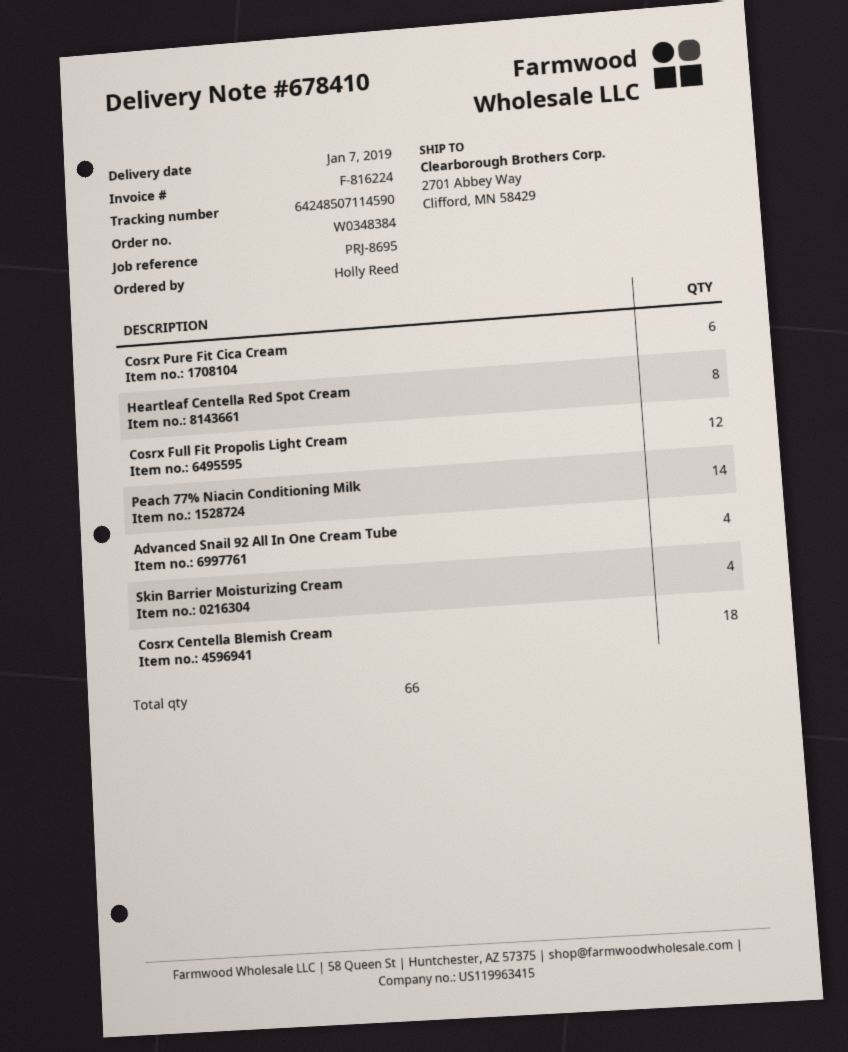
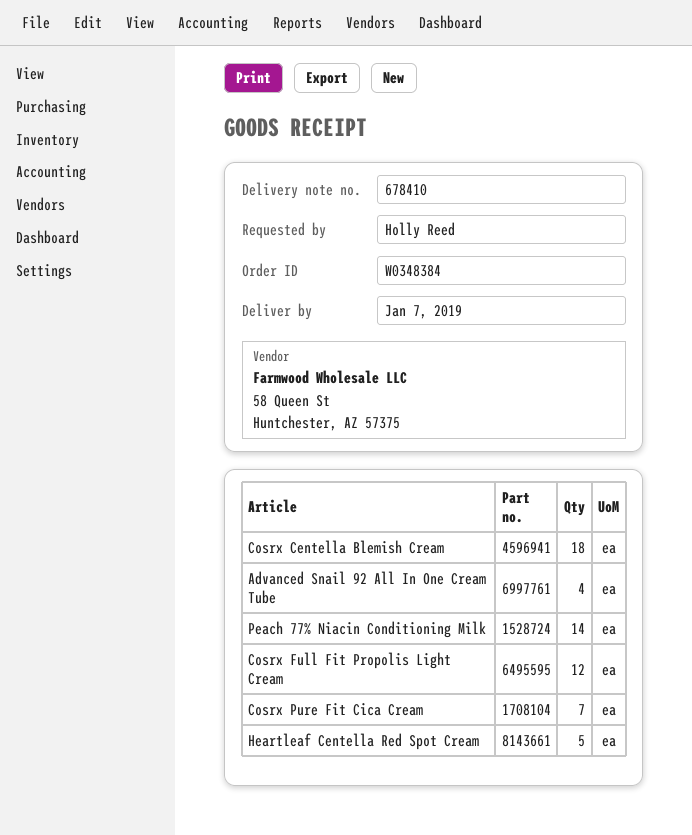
Cosrx Pure Fit Cica Cream: 6 -> 7
Heartleaf Centella Red Spot Cream: 8 -> 5
Skin Barrier Moisturizing Cream: 4 -> none

